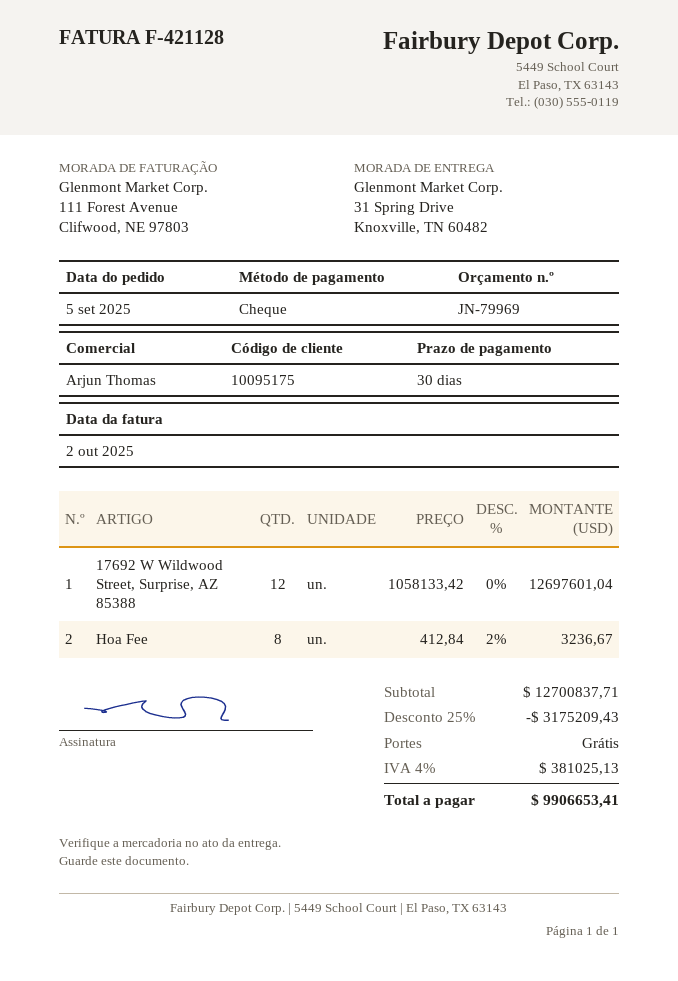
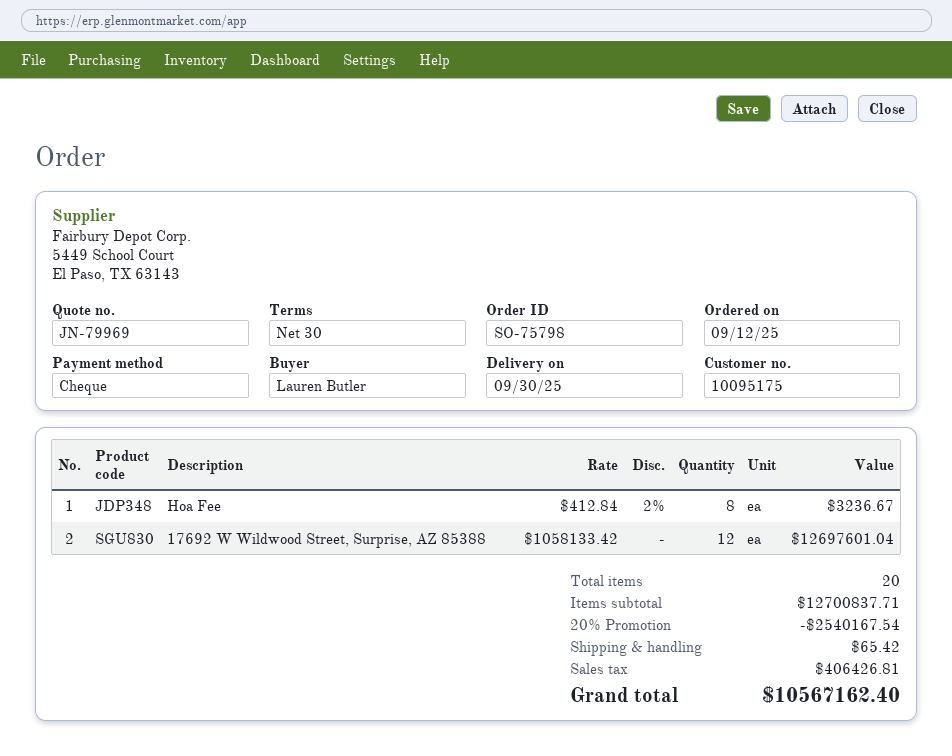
order date: 2025-09-05 -> 2025-09-12
discount: 25% = 3175209.43 -> 20% = 2540167.54
shipping: 0.00 -> 65.42
tax: 381025.13 -> 406426.81
total: 9906653.41 -> 10567162.40

